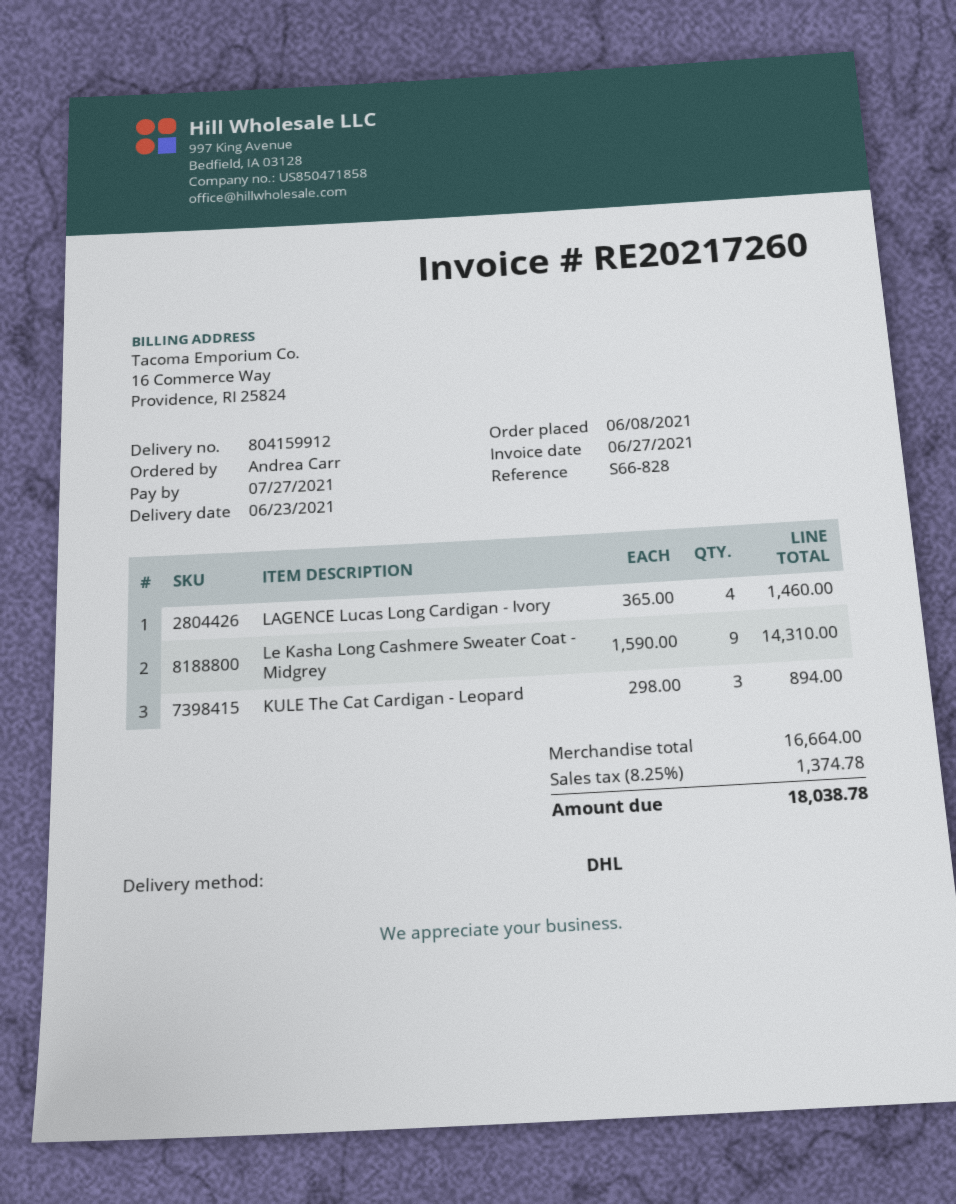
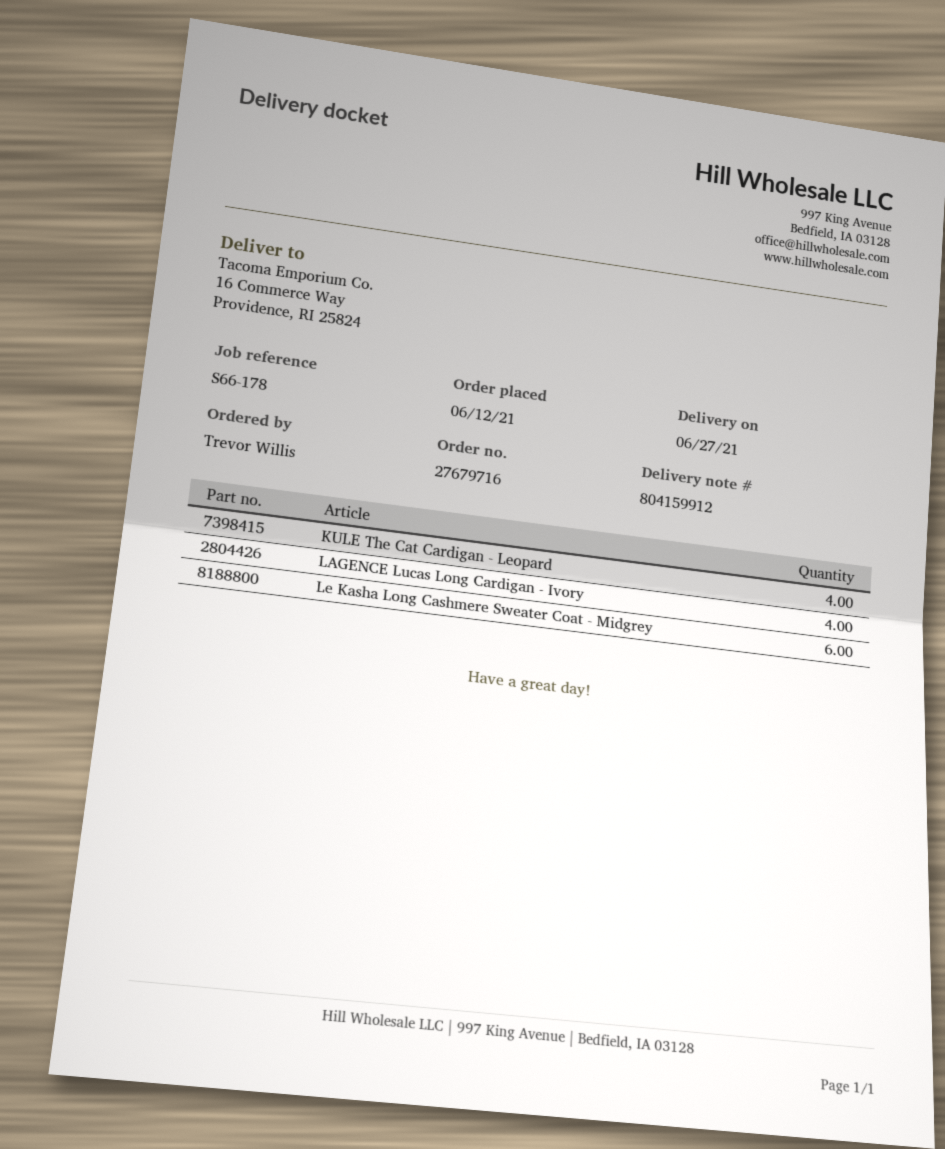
order date: 2021-06-08 -> 2021-06-12
delivery date: 2021-06-23 -> 2021-06-27
reference: S66-828 -> S66-178
ordered by: Andrea Carr -> Trevor Willis
Le Kasha Long Cashmere Sweater Coat - Midgrey: 9 -> 6
KULE The Cat Cardigan - Leopard: 3 -> 4

